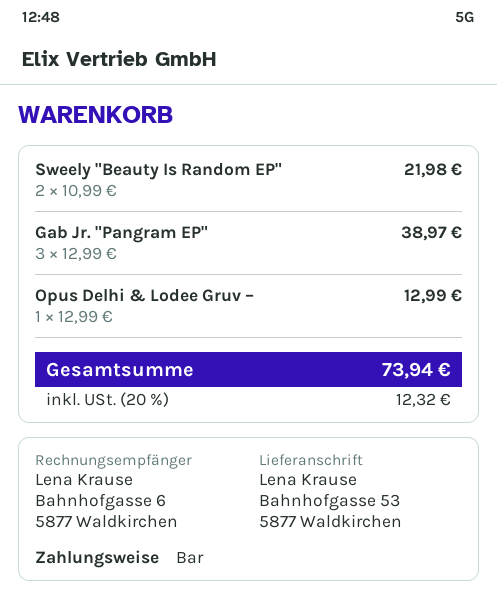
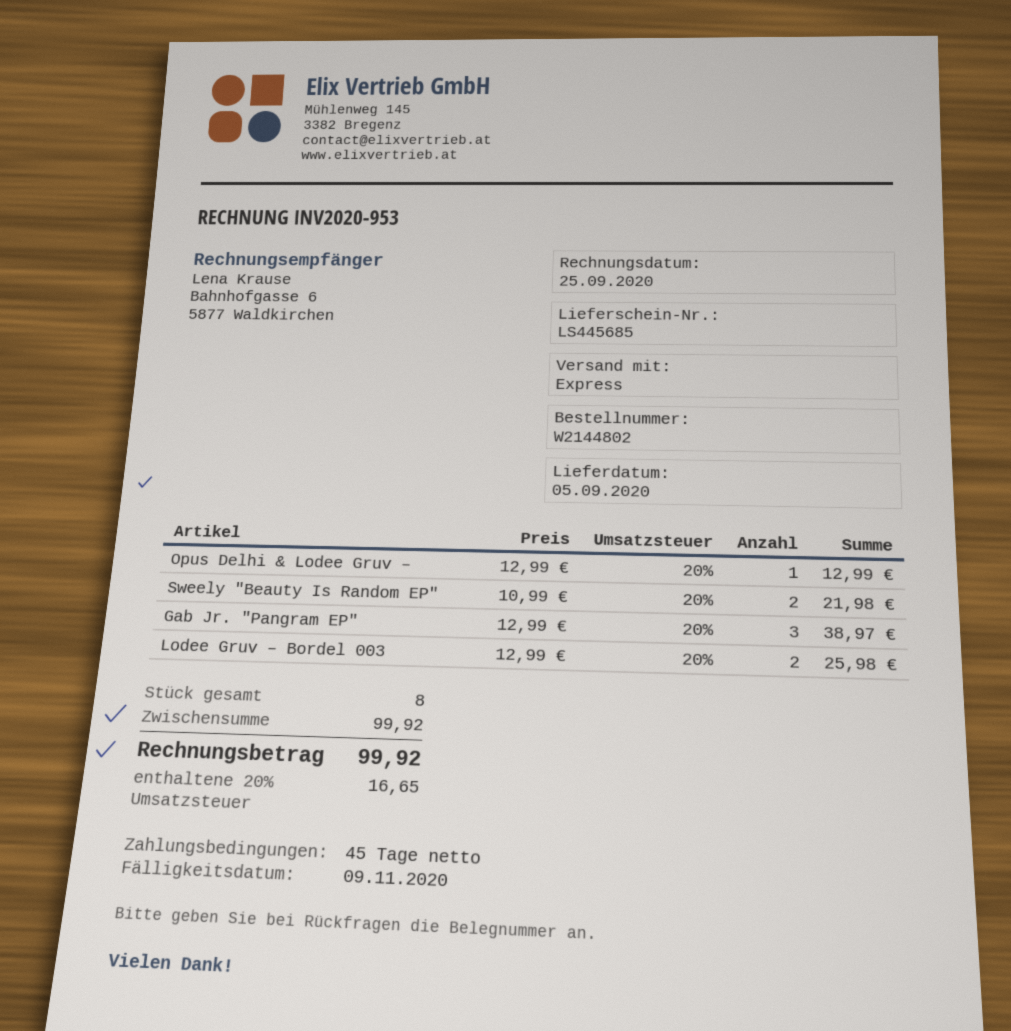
Lodee Gruv – Bordel 003: none -> 2 x 12.99 = 25.98
tax: 20% = 12.32 -> 20% = 16.65
total: 73.94 -> 99.92

